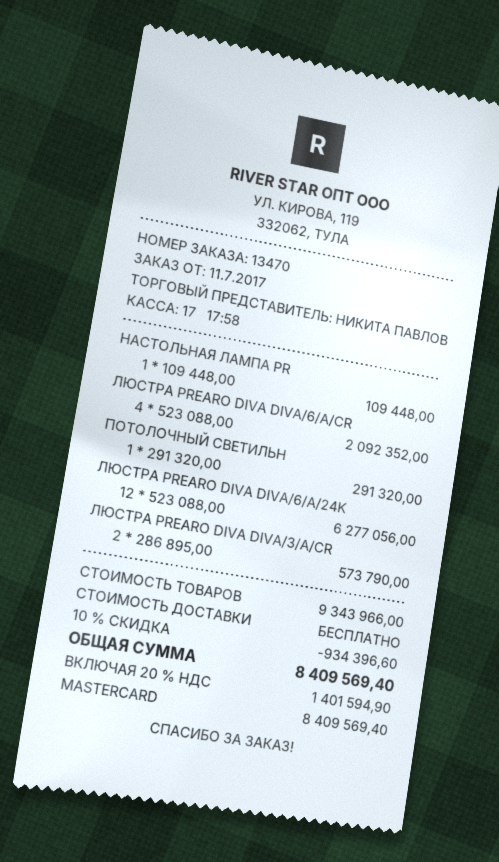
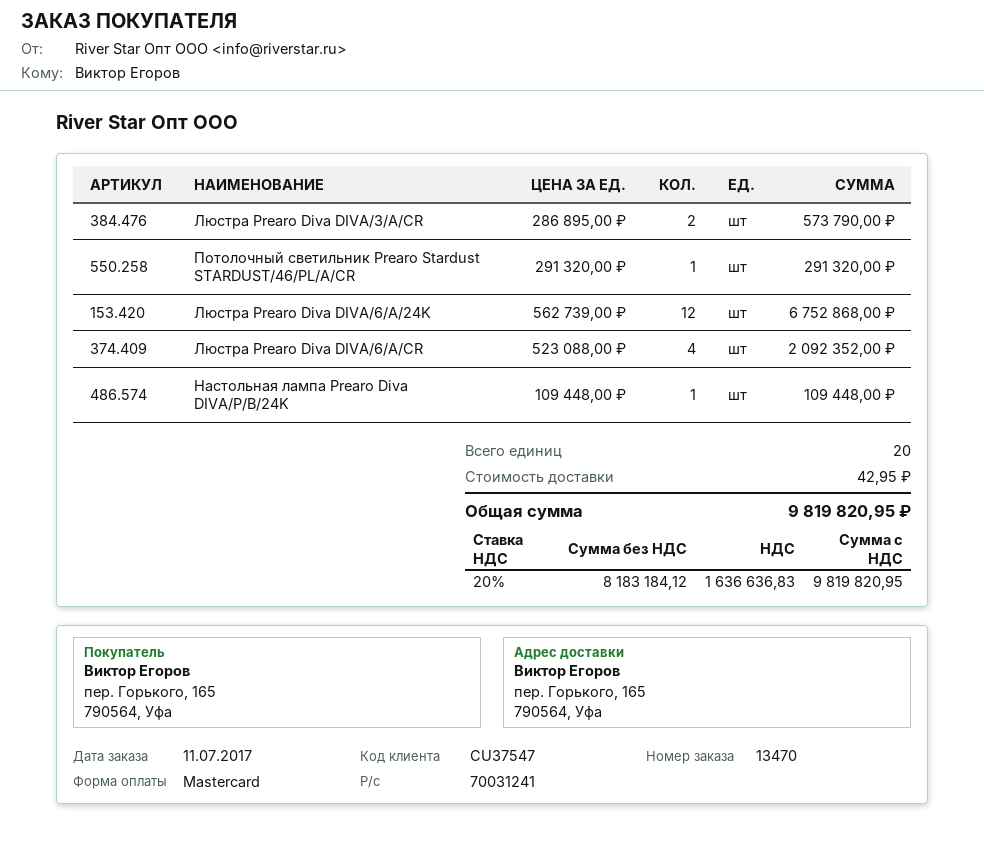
ЛЮСТРА PREARO DIVA DIVA/6/A/24K: 12 x 523088.00 = 6277056.00 -> 12 x 562739.00 = 6752868.00
discount: 10% = 934396.60 -> none
shipping: 0.00 -> 42.95
tax: 20% = 1401594.90 -> 20% = 1636636.83
total: 8409569.40 -> 9819820.95

